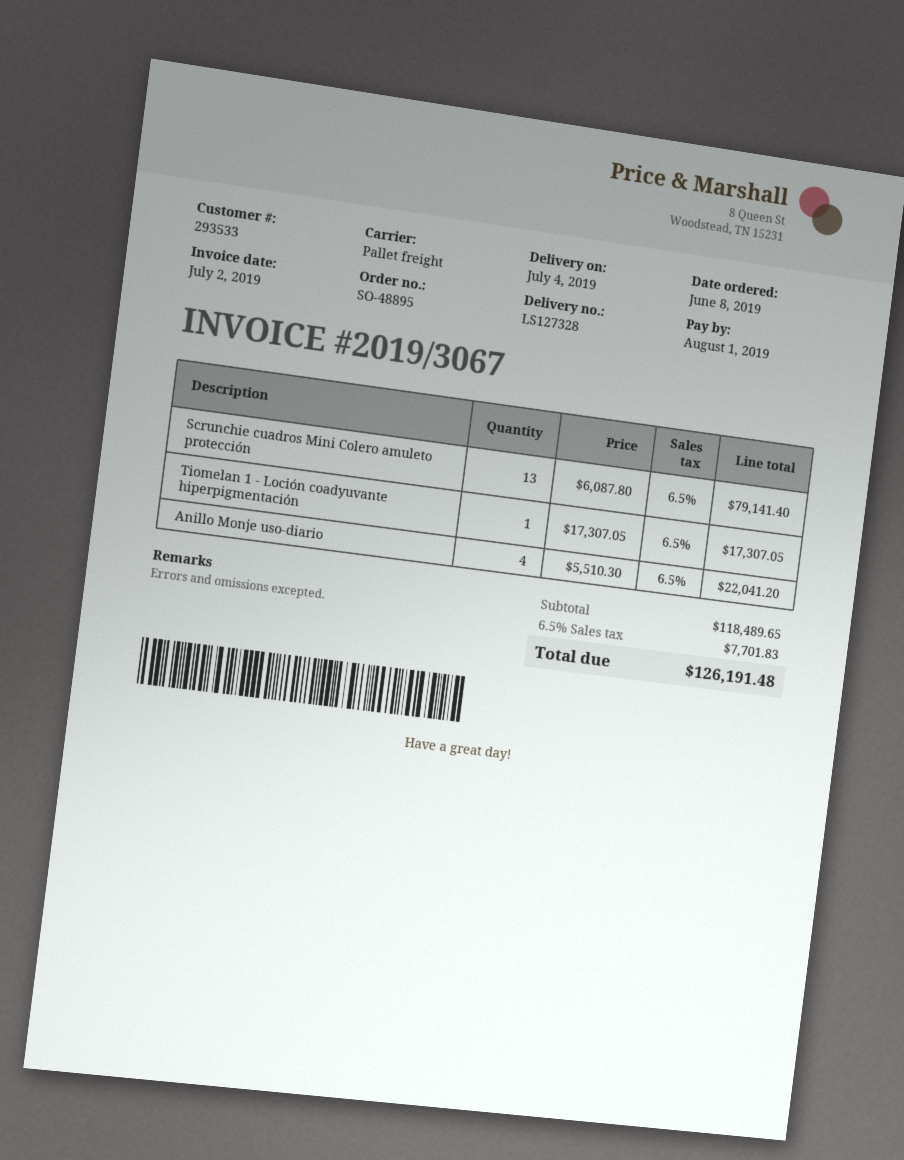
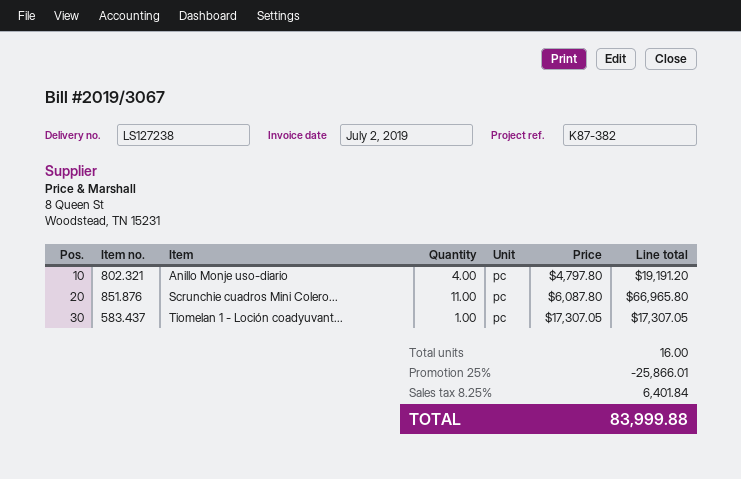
delivery note number: LS127328 -> LS127238
Scrunchie cuadros Mini Colero amuleto protección: 13 x 6087.80 = 79141.40 -> 11 x 6087.80 = 66965.80
Anillo Monje uso-diario: 4 x 5510.30 = 22041.20 -> 4 x 4797.80 = 19191.20
discount: none -> 25% = 25866.01
tax: 6.5% = 7701.83 -> 8.25% = 6401.84
total: 126191.48 -> 83999.88

